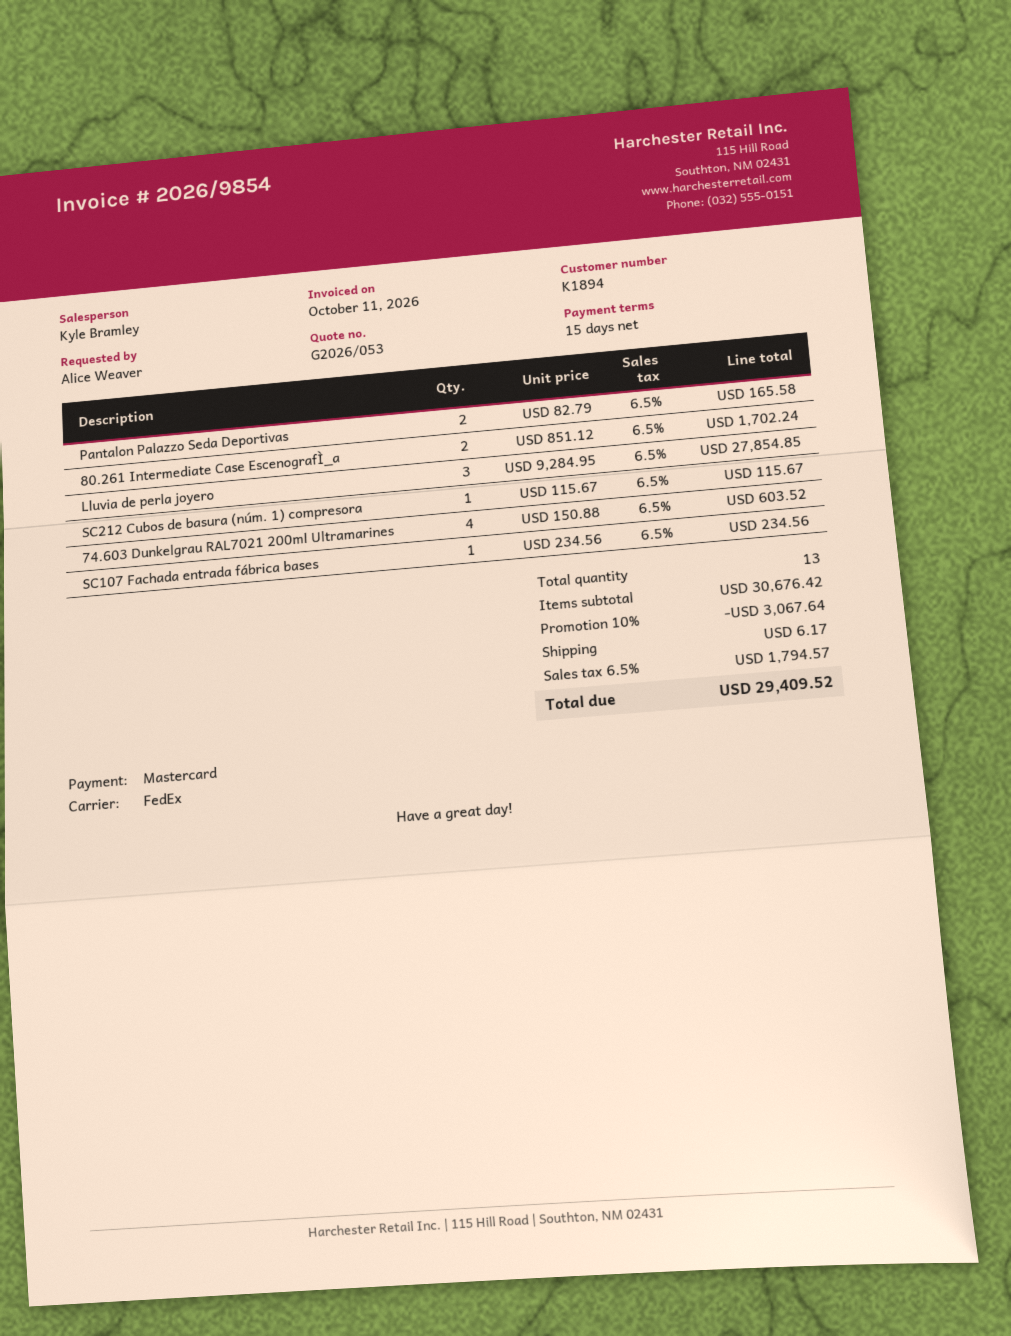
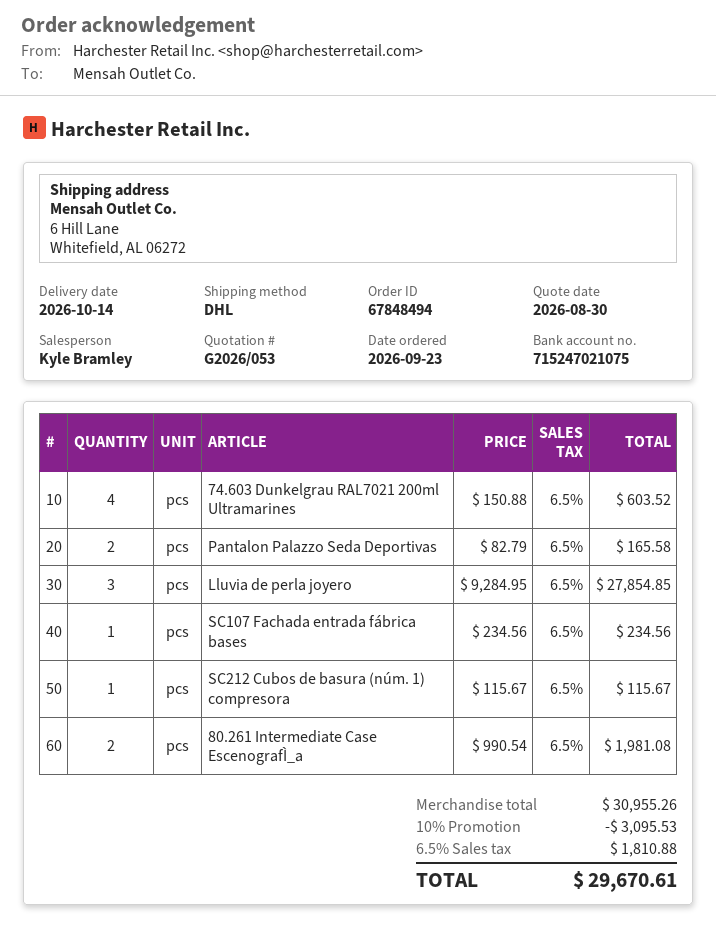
shipping method: FedEx -> DHL
80.261 Intermediate Case EscenografÌ_a: 2 x 851.12 = 1702.24 -> 2 x 990.54 = 1981.08
subtotal: 30676.42 -> 30955.26
discount: 10% = 3067.64 -> 10% = 3095.53
shipping: 6.17 -> none
tax: 6.5% = 1794.57 -> 6.5% = 1810.88
total: 29409.52 -> 29670.61

